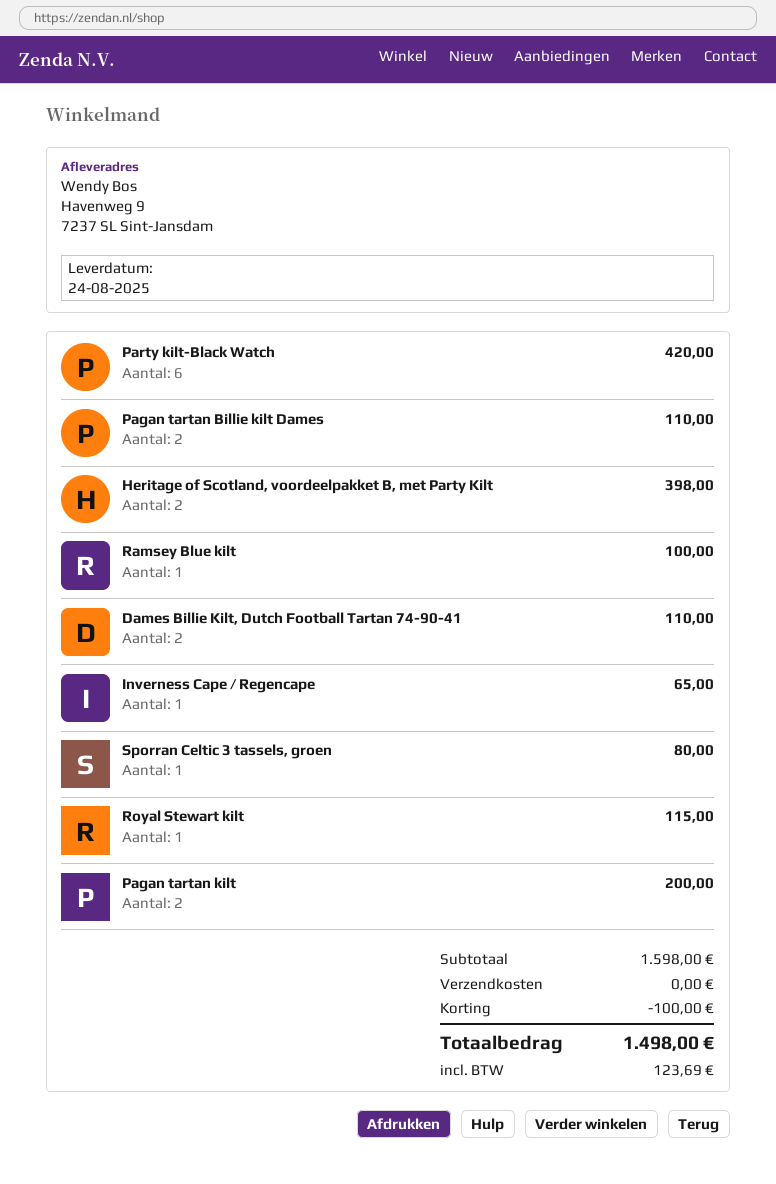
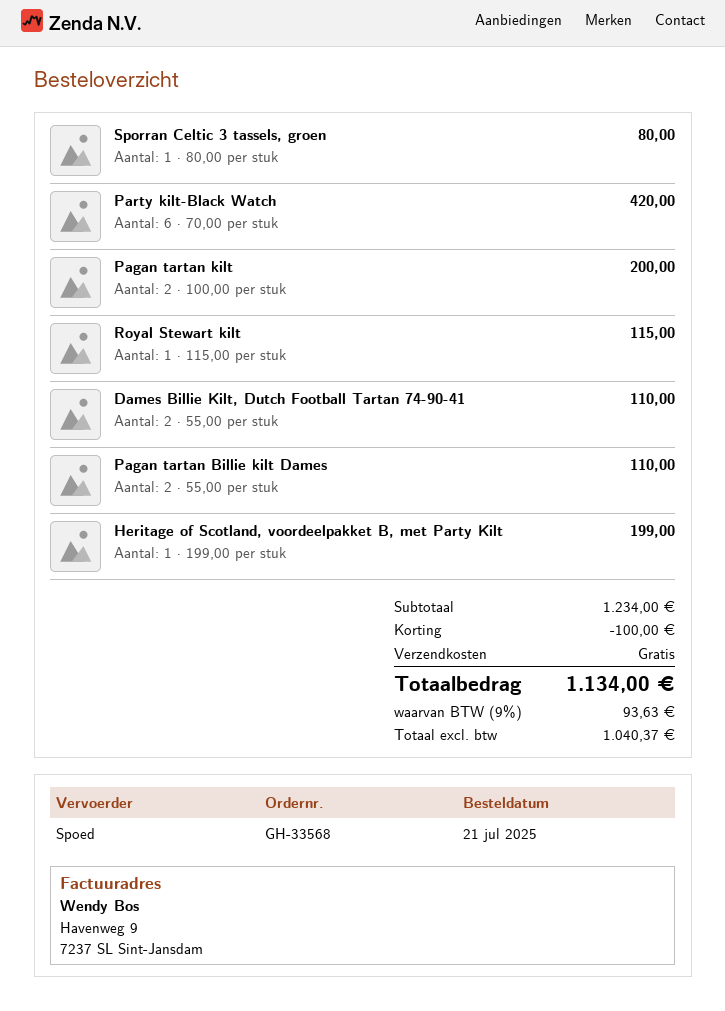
Heritage of Scotland, voordeelpakket B, met Party Kilt: 2 for 398.00 -> 1 for 199.00
Ramsey Blue kilt: 1 for 100.00 -> none
Inverness Cape / Regencape: 1 for 65.00 -> none
subtotal: 1598.00 -> 1234.00
tax: 123.69 -> 93.63
total: 1498.00 -> 1134.00

